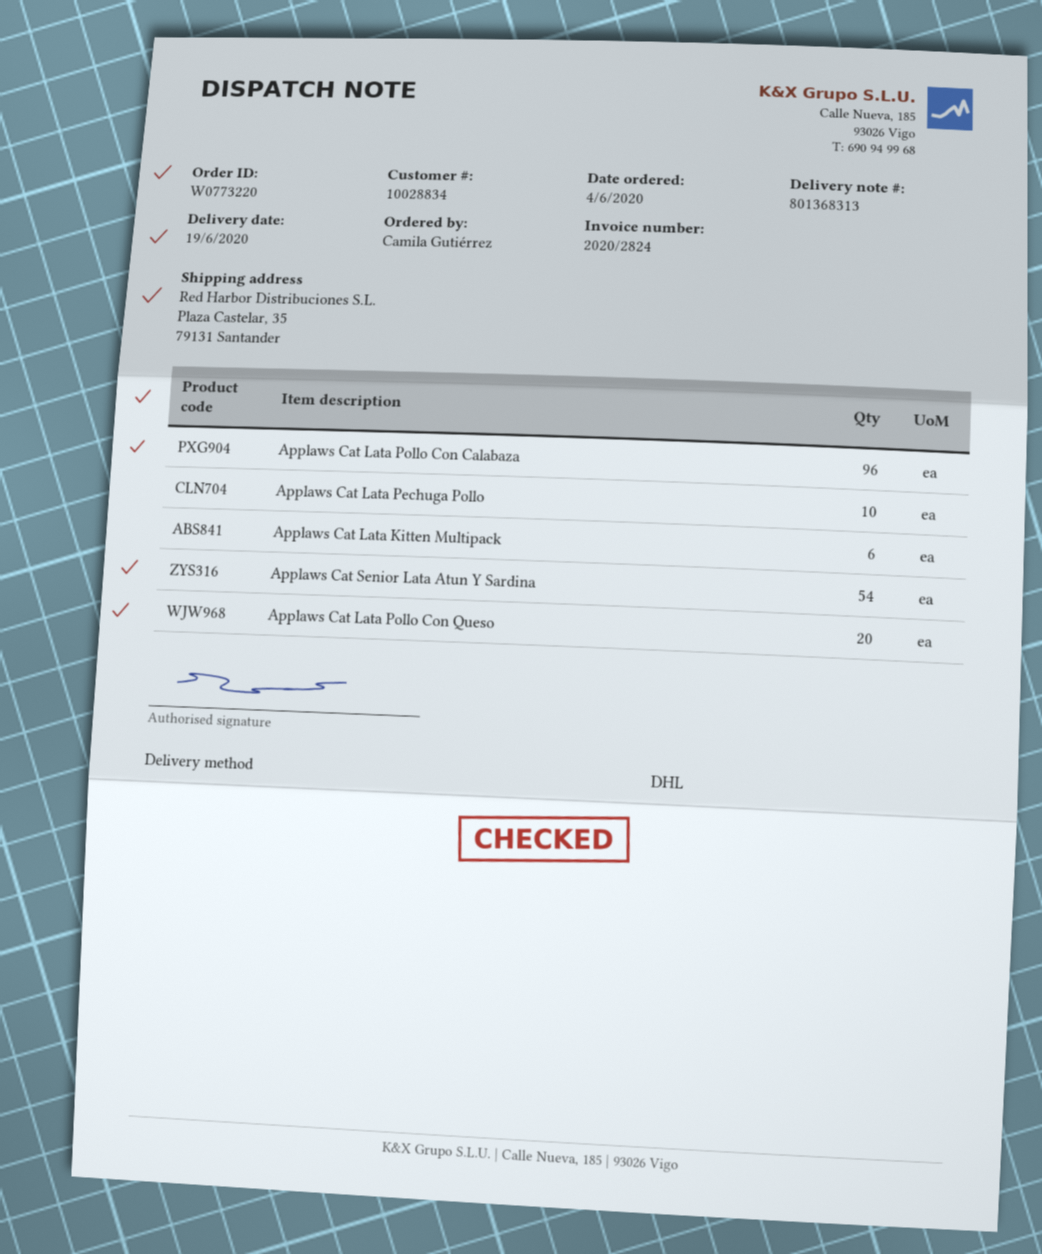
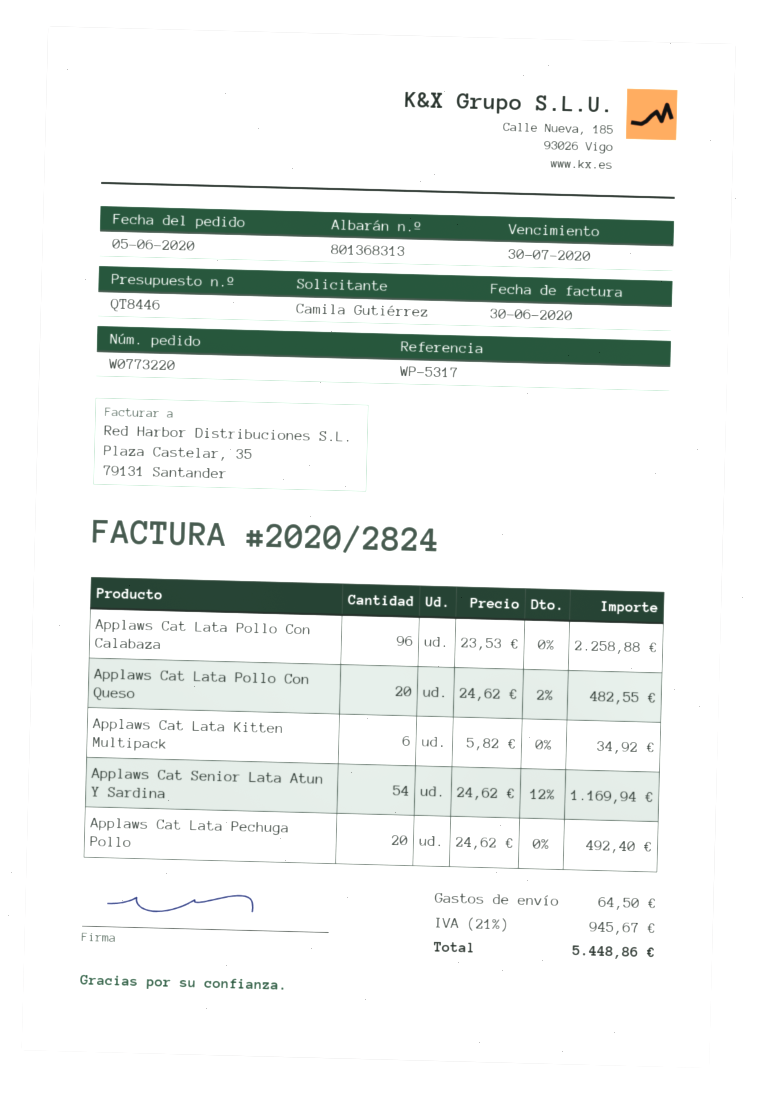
order date: 2020-06-04 -> 2020-06-05
Applaws Cat Lata Pechuga Pollo: 10 -> 20

